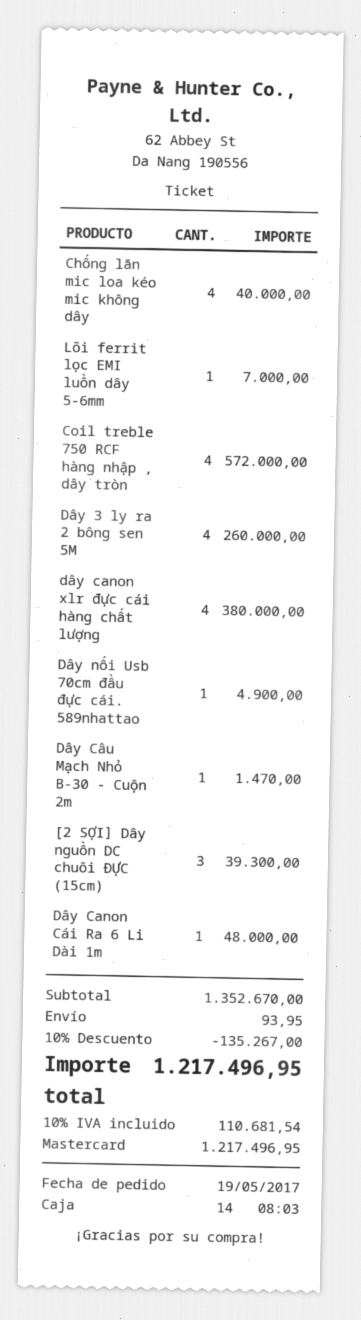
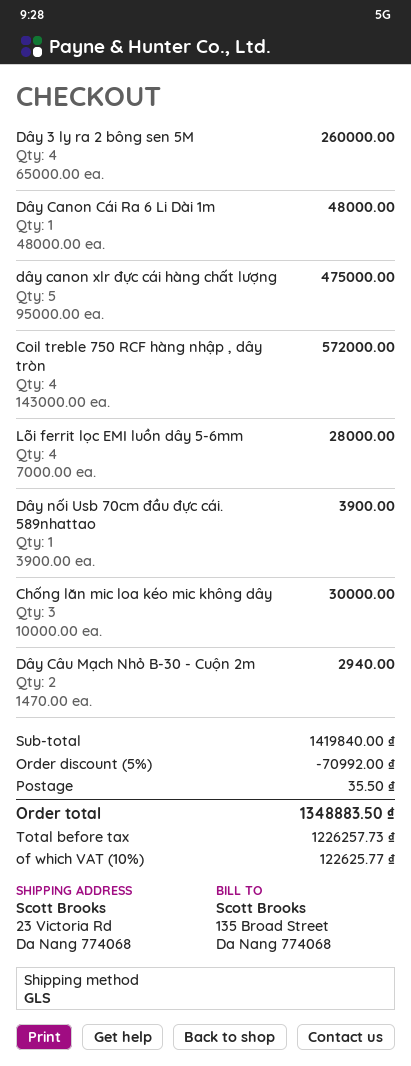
Chống lăn mic loa kéo mic không dây: 4 for 40000.00 -> 3 for 30000.00
Lõi ferrit lọc EMI luồn dây 5-6mm: 1 for 7000.00 -> 4 for 28000.00
dây canon xlr đực cái hàng chất lượng: 4 for 380000.00 -> 5 for 475000.00
Dây nối Usb 70cm đầu đực cái. 589nhattao: 1 for 4900.00 -> 1 for 3900.00
Dây Câu Mạch Nhỏ B-30 - Cuộn 2m: 1 for 1470.00 -> 2 for 2940.00
[2 SỢI] Dây nguồn DC chuôi ĐỰC (15cm): 3 for 39300.00 -> none
subtotal: 1352670.00 -> 1419840.00
discount: 10% = 135267.00 -> 5% = 70992.00
shipping: 93.95 -> 35.50
tax: 10% = 110681.54 -> 10% = 122625.77
total: 1217496.95 -> 1348883.50

